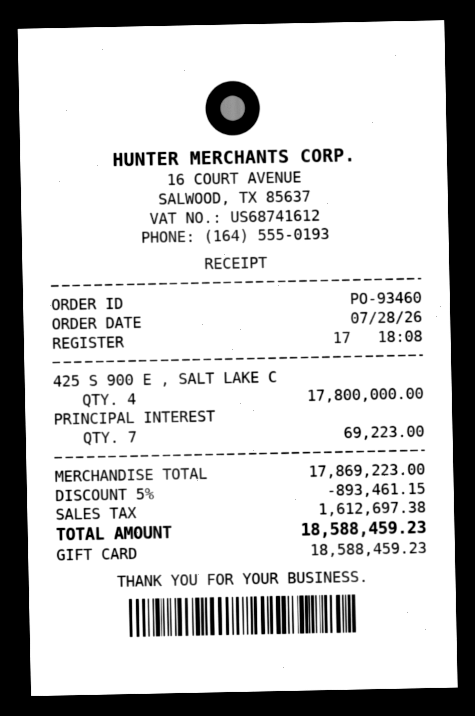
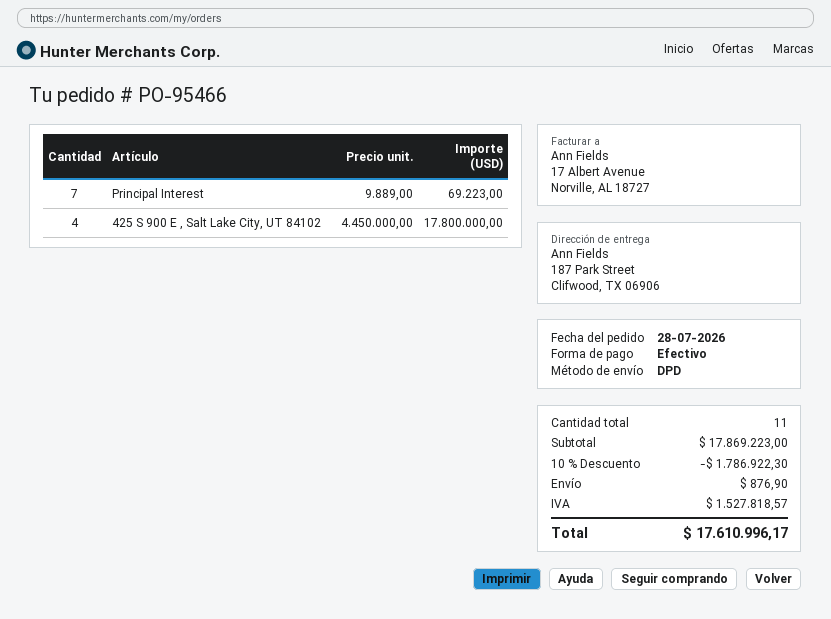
order number: PO-93460 -> PO-95466
payment method: gift card -> cash
discount: 5% = 893461.15 -> 10% = 1786922.30
shipping: none -> 876.90
tax: 1612697.38 -> 1527818.57
total: 18588459.23 -> 17610996.17

